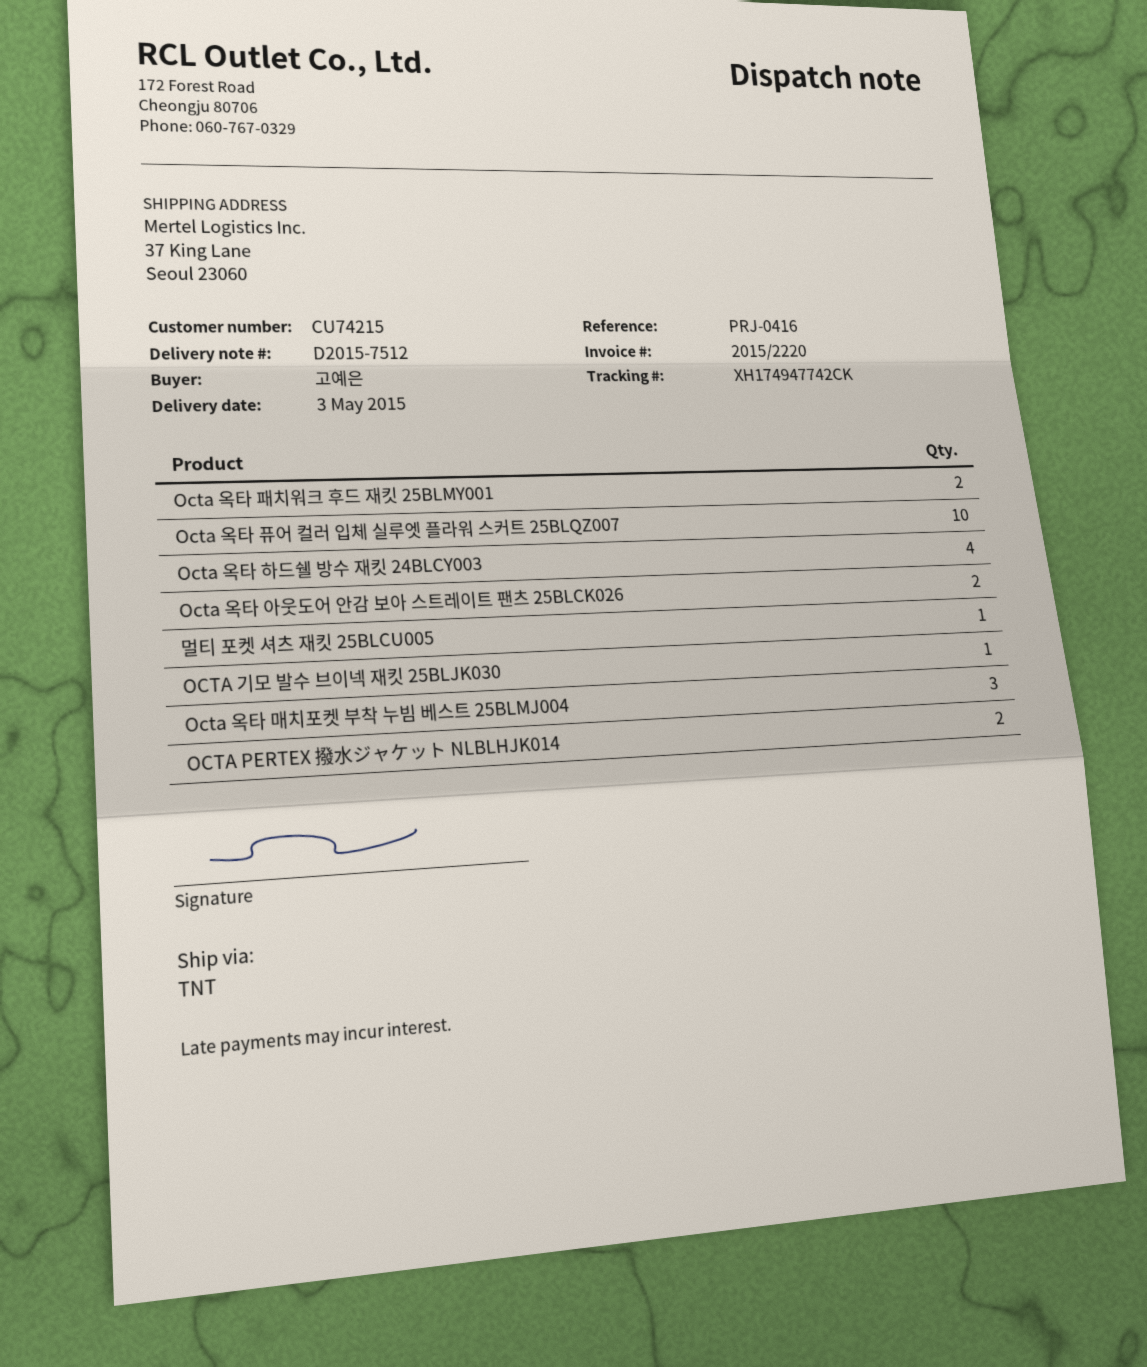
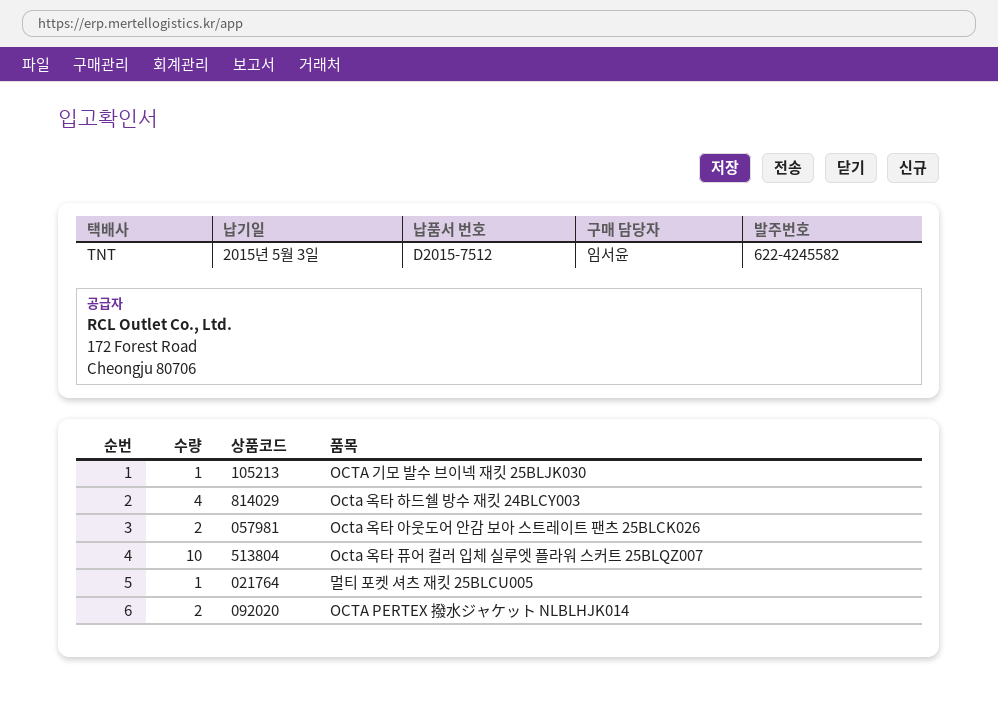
ordered by: 고예은 -> 임서윤
Octa 옥타 패치워크 후드 재킷 25BLMY001: 2 -> none
Octa 옥타 매치포켓 부착 누빔 베스트 25BLMJ004: 3 -> none

